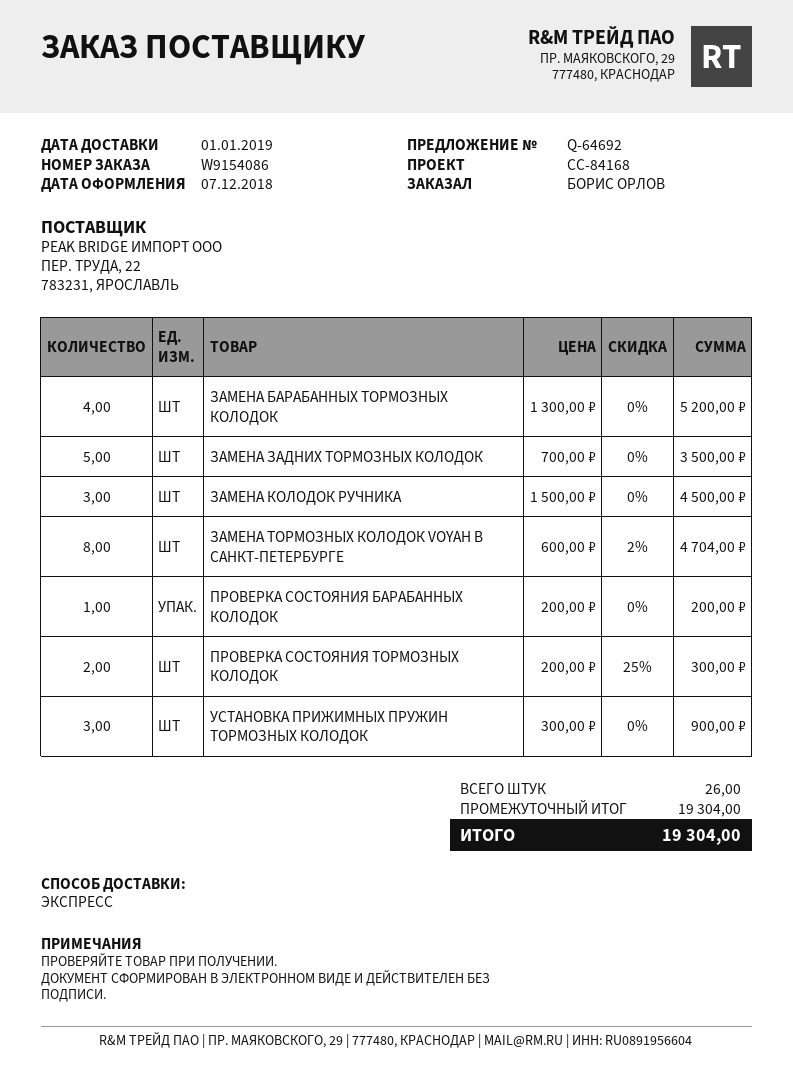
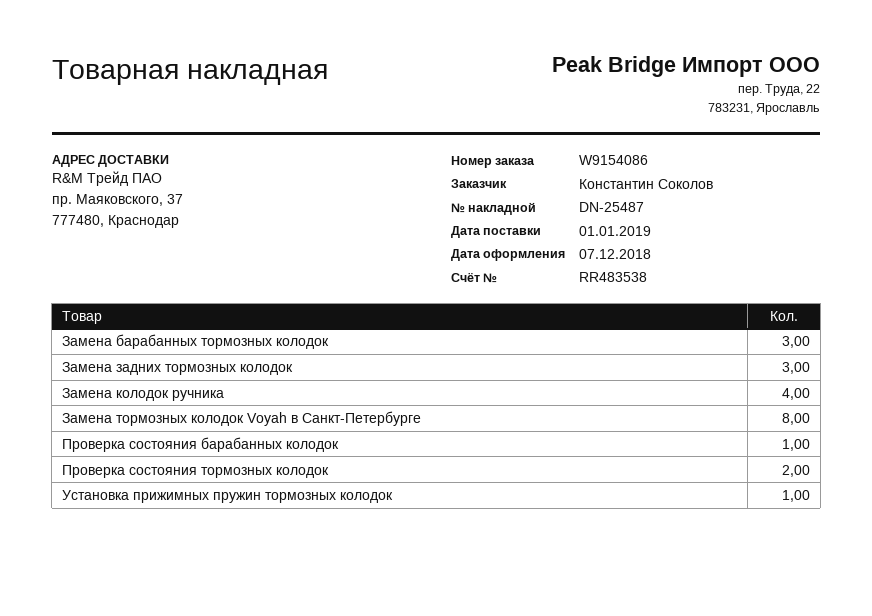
ordered by: БОРИС ОРЛОВ -> Константин Соколов
ЗАМЕНА БАРАБАННЫХ ТОРМОЗНЫХ КОЛОДОК: 4 -> 3
ЗАМЕНА ЗАДНИХ ТОРМОЗНЫХ КОЛОДОК: 5 -> 3
ЗАМЕНА КОЛОДОК РУЧНИКА: 3 -> 4
УСТАНОВКА ПРИЖИМНЫХ ПРУЖИН ТОРМОЗНЫХ КОЛОДОК: 3 -> 1

